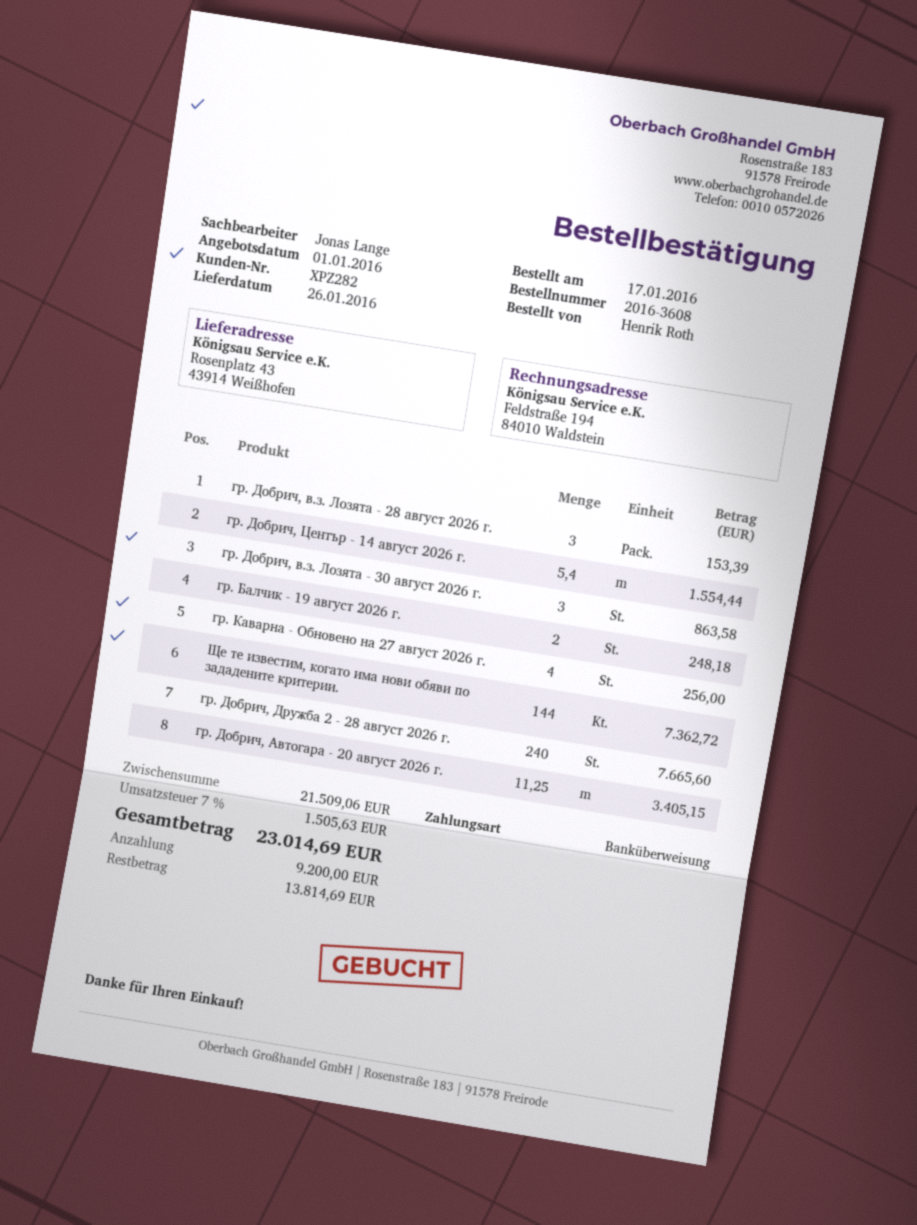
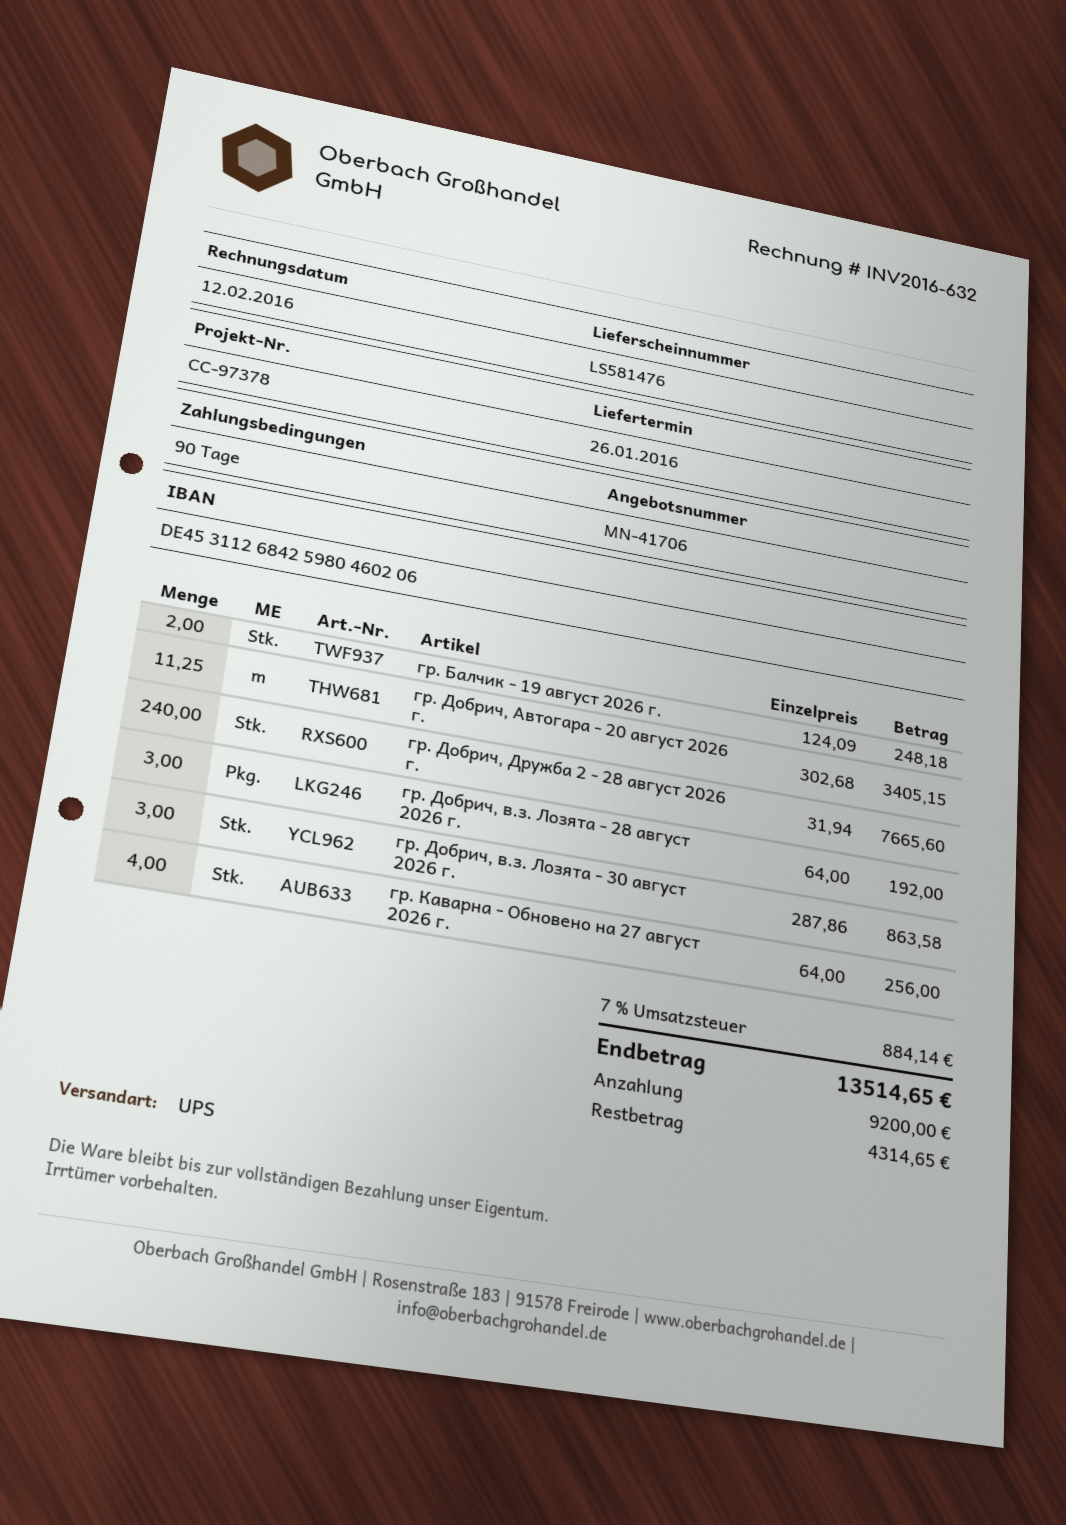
гр. Добрич, в.з. Лозята - 28 август 2026 г.: 3 for 153.39 -> 3 for 192.00
гр. Добрич, Център - 14 август 2026 г.: 5.4 for 1554.44 -> none
Ще те известим, когато има нови обяви по зададените критерии.: 144 for 7362.72 -> none
tax: 7% = 1505.63 -> 7% = 884.14
total: 23014.69 -> 13514.65
balance: 13814.69 -> 4314.65

